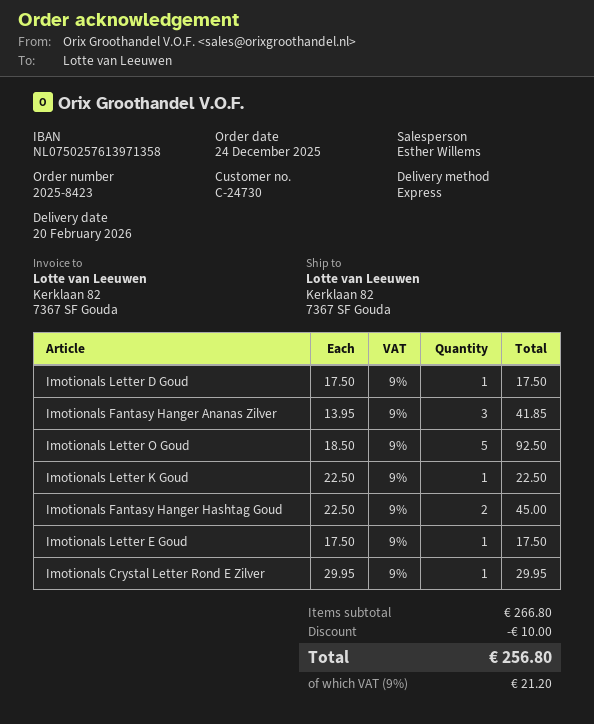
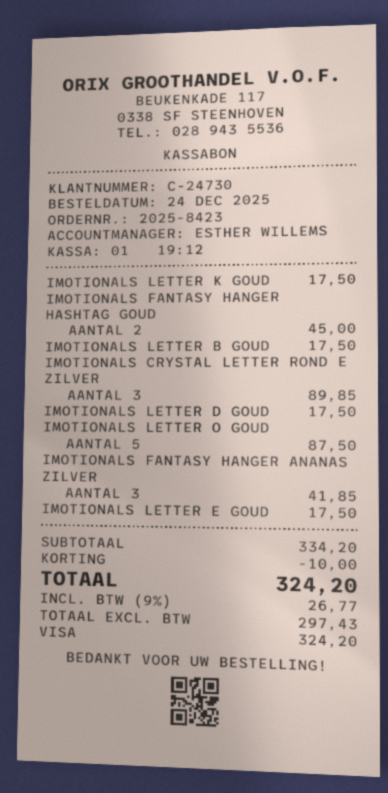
Imotionals Letter O Goud: 5 for 92.50 -> 5 for 87.50
Imotionals Letter K Goud: 1 for 22.50 -> 1 for 17.50
Imotionals Crystal Letter Rond E Zilver: 1 for 29.95 -> 3 for 89.85
IMOTIONALS LETTER B GOUD: none -> 1 for 17.50
subtotal: 266.80 -> 334.20
tax: 9% = 21.20 -> 9% = 26.77
total: 256.80 -> 324.20

